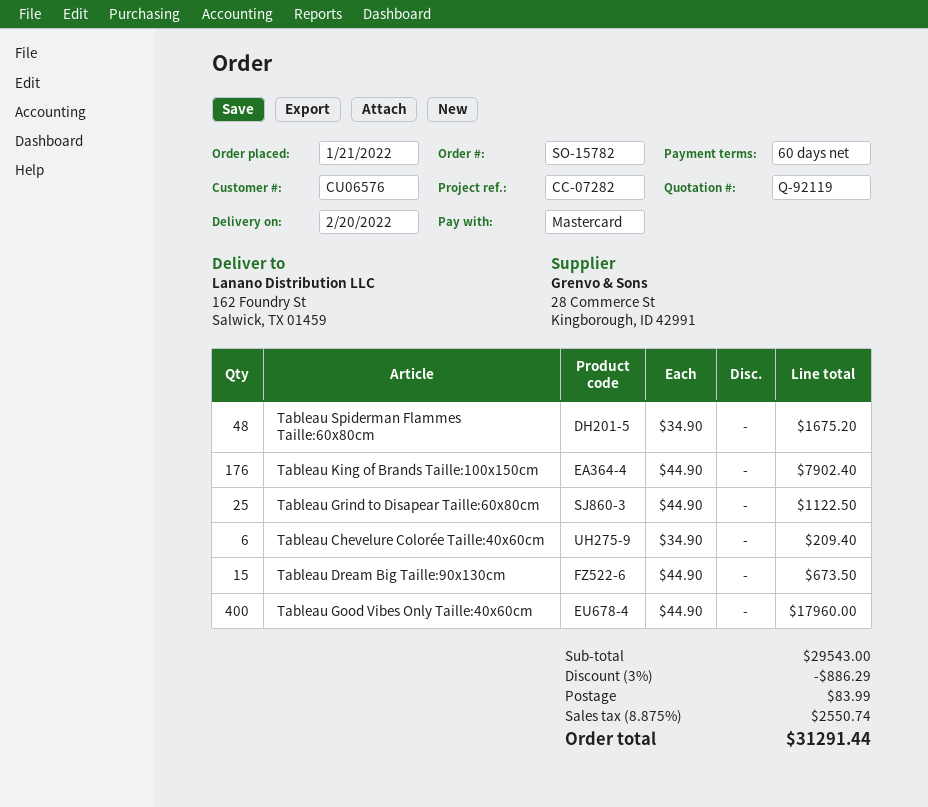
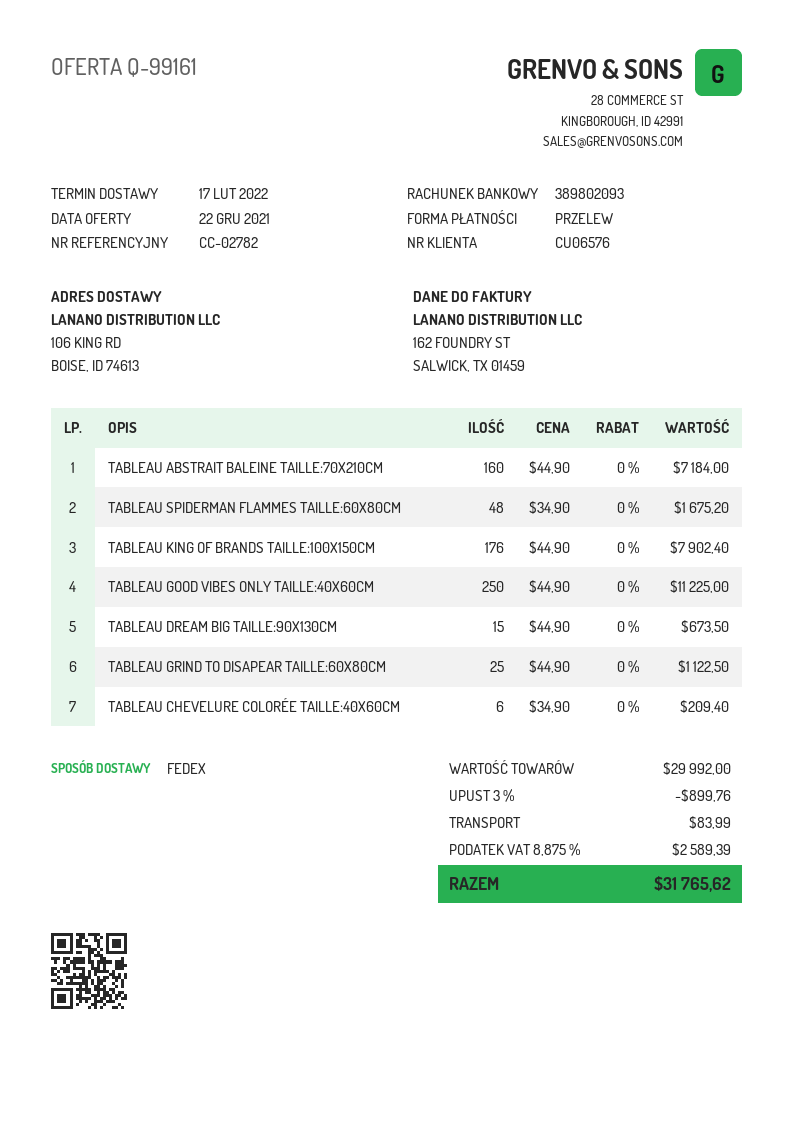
quote number: Q-92119 -> Q-99161
delivery date: 2022-02-20 -> 2022-02-17
reference: CC-07282 -> CC-02782
payment method: Mastercard -> bank transfer
ship to: 162 Foundry St, Salwick, TX 01459 -> 106 KING RD, BOISE, ID 74613
Tableau Good Vibes Only Taille:40x60cm: 400 x 44.90 = 17960.00 -> 250 x 44.90 = 11225.00
TABLEAU ABSTRAIT BALEINE TAILLE:70X210CM: none -> 160 x 44.90 = 7184.00
subtotal: 29543.00 -> 29992.00
discount: 3% = 886.29 -> 3% = 899.76
tax: 8.875% = 2550.74 -> 8.875% = 2589.39
total: 31291.44 -> 31765.62

